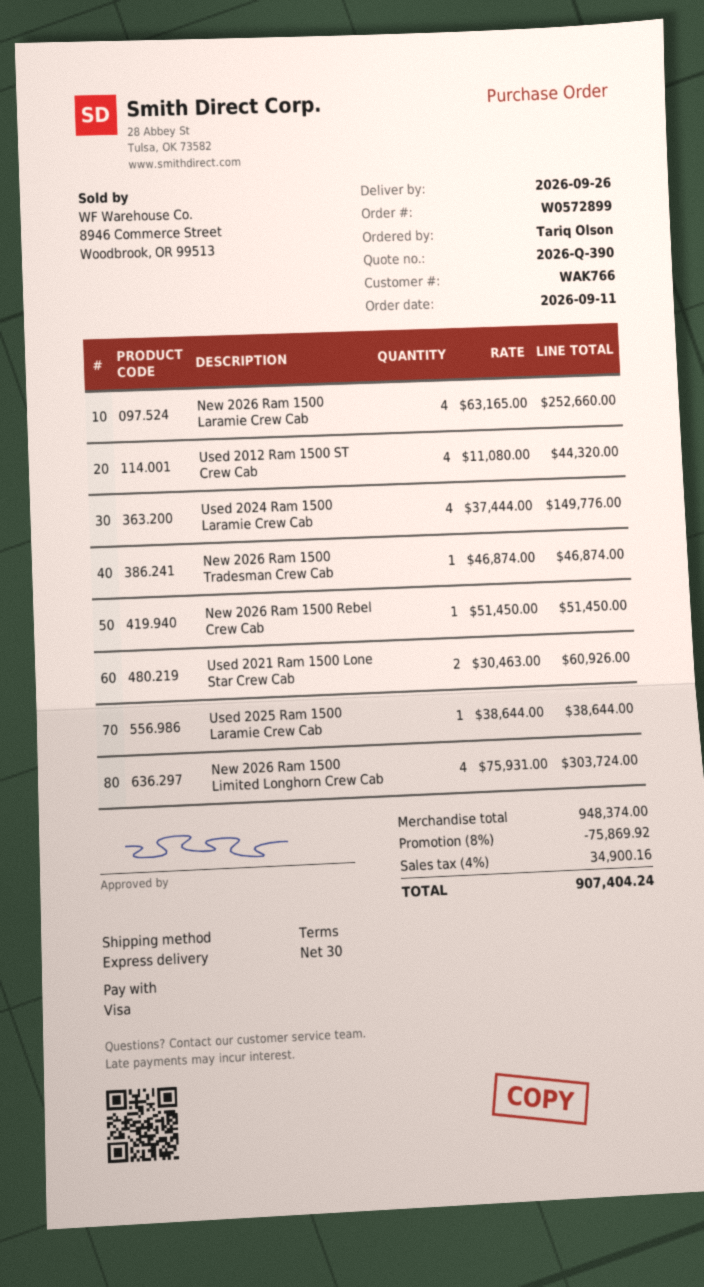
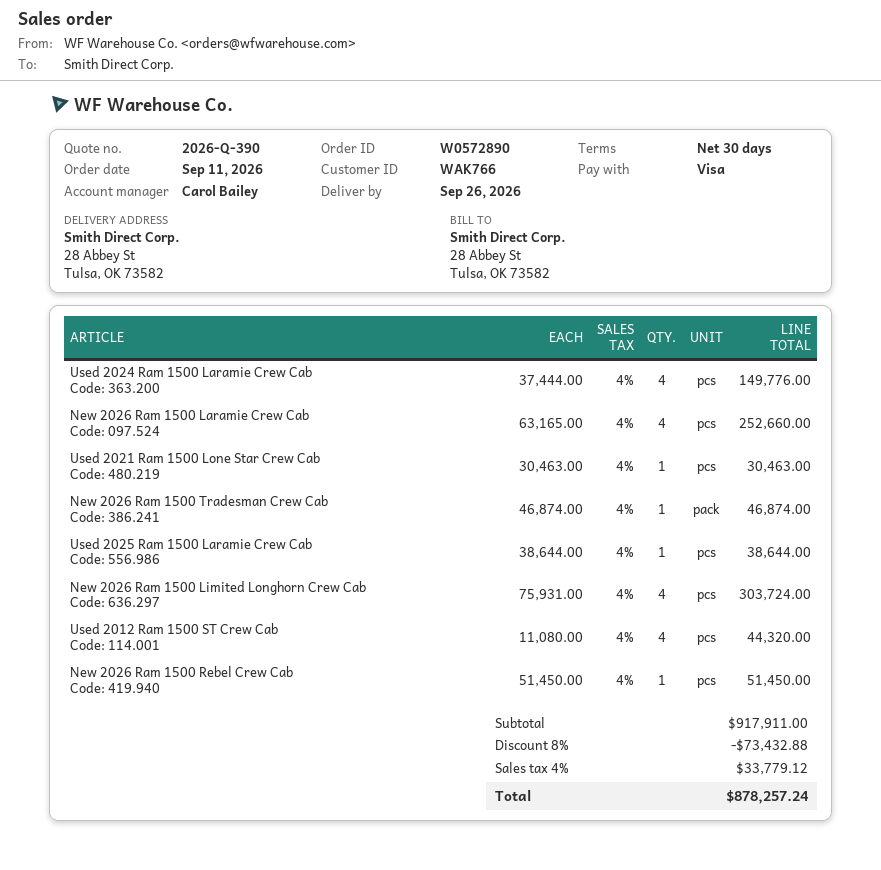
order number: W0572899 -> W0572890
Used 2021 Ram 1500 Lone Star Crew Cab: 2 x 30463.00 = 60926.00 -> 1 x 30463.00 = 30463.00
subtotal: 948374.00 -> 917911.00
discount: 8% = 75869.92 -> 8% = 73432.88
tax: 4% = 34900.16 -> 4% = 33779.12
total: 907404.24 -> 878257.24

